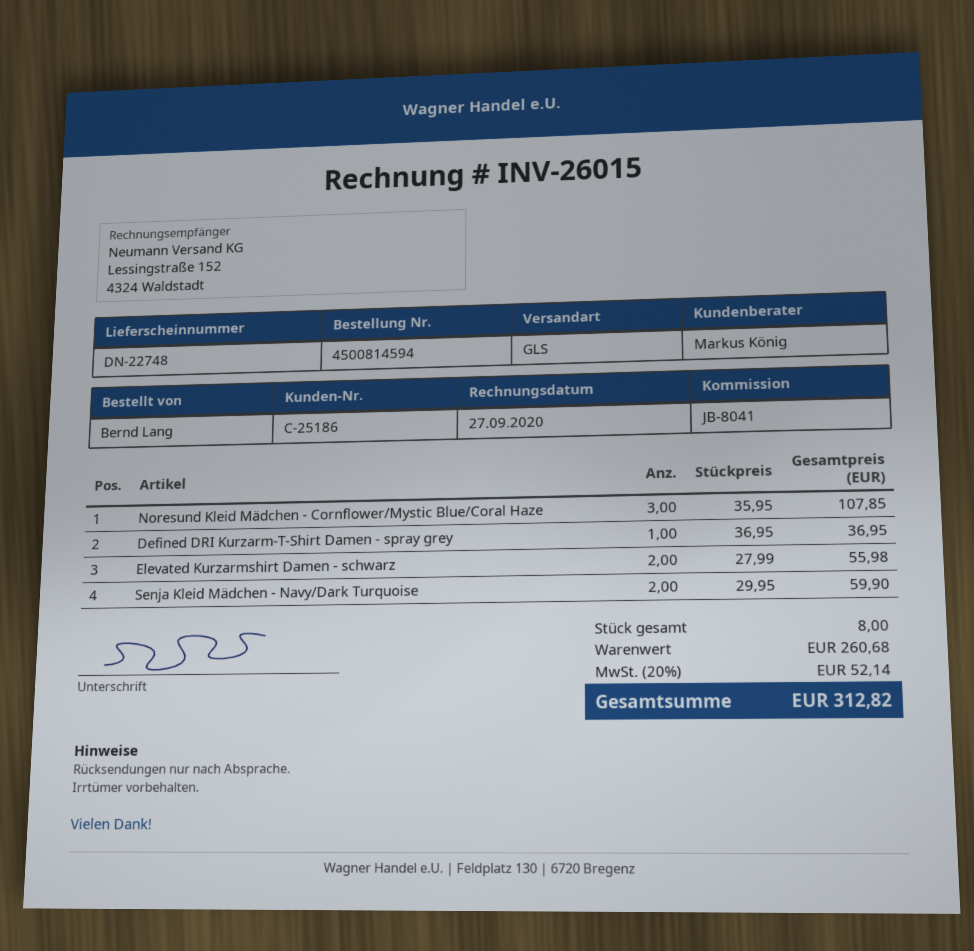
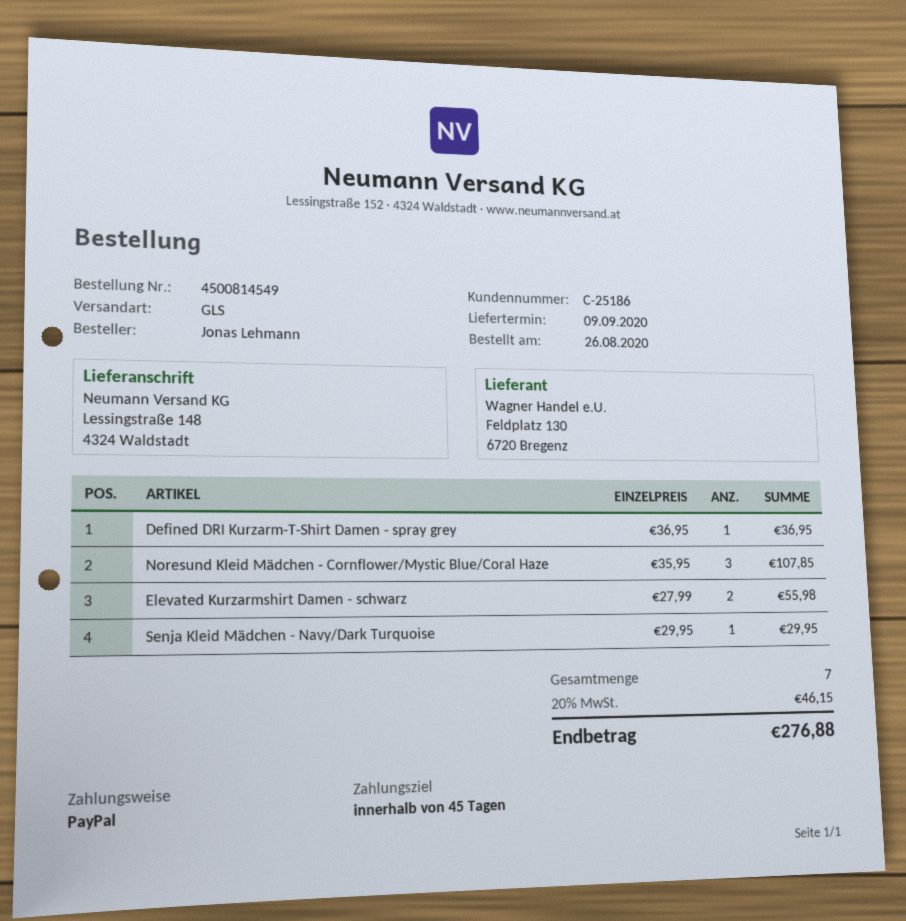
order number: 4500814594 -> 4500814549
ordered by: Bernd Lang -> Jonas Lehmann
Senja Kleid Mädchen - Navy/Dark Turquoise: 2 x 29.95 = 59.90 -> 1 x 29.95 = 29.95
total quantity: 8 -> 7
tax: 20% = 52.14 -> 20% = 46.15
total: 312.82 -> 276.88

